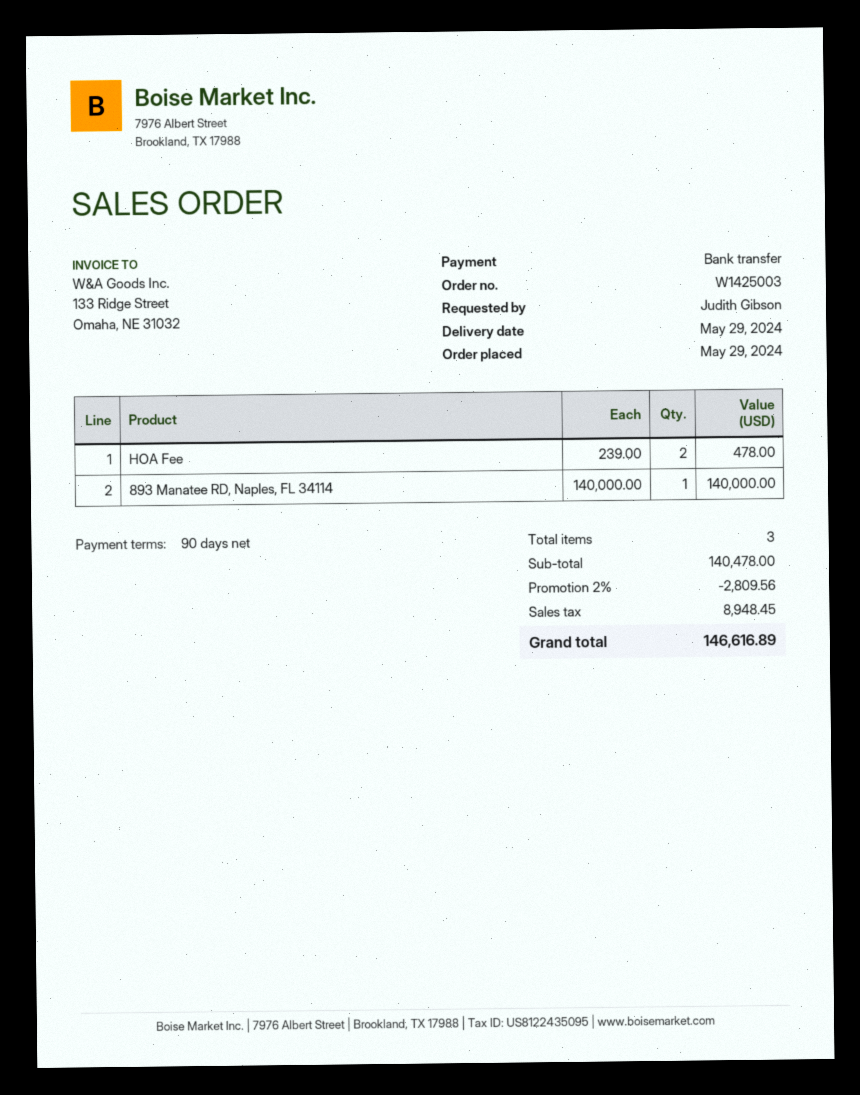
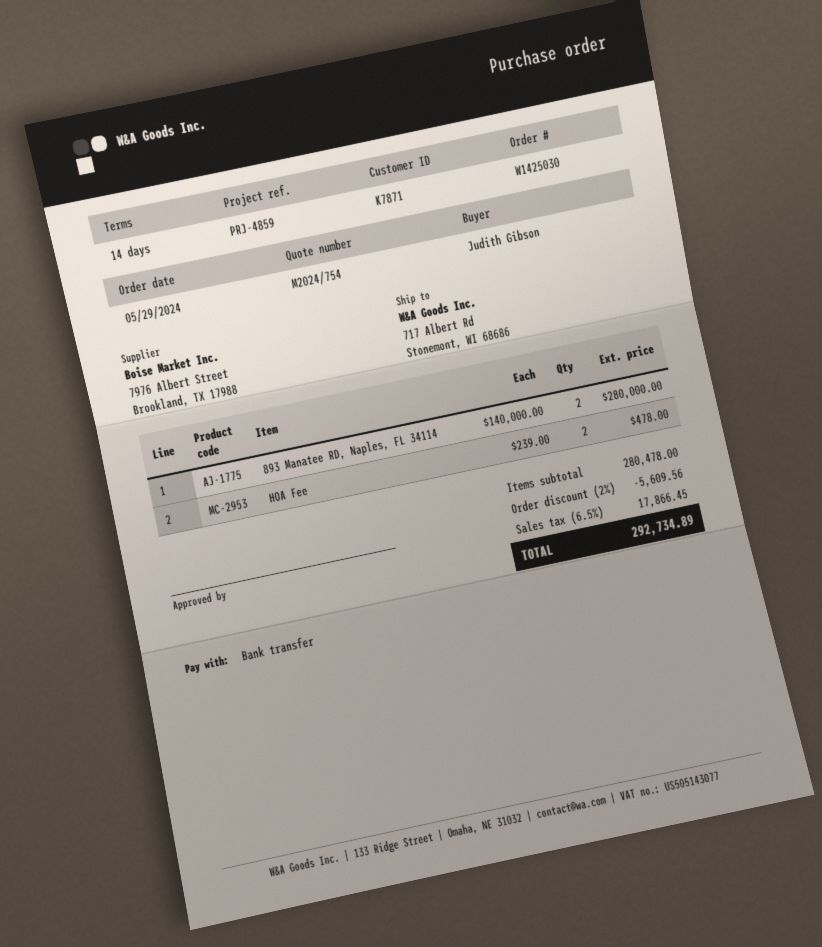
order number: W1425003 -> W1425030
payment terms: 90 days -> 14 days
893 Manatee RD, Naples, FL 34114: 1 x 140000.00 = 140000.00 -> 2 x 140000.00 = 280000.00
subtotal: 140478.00 -> 280478.00
discount: 2% = 2809.56 -> 2% = 5609.56
tax: 8948.45 -> 17866.45
total: 146616.89 -> 292734.89

